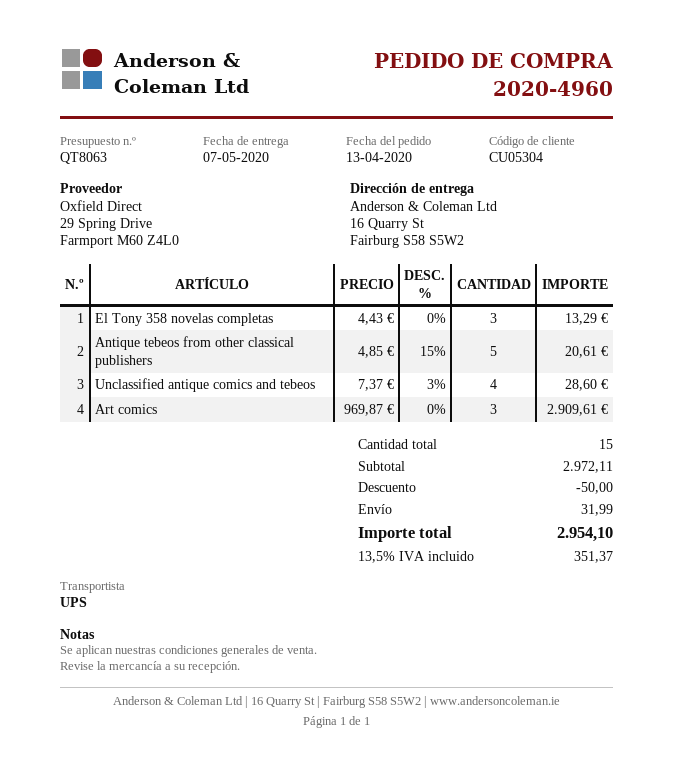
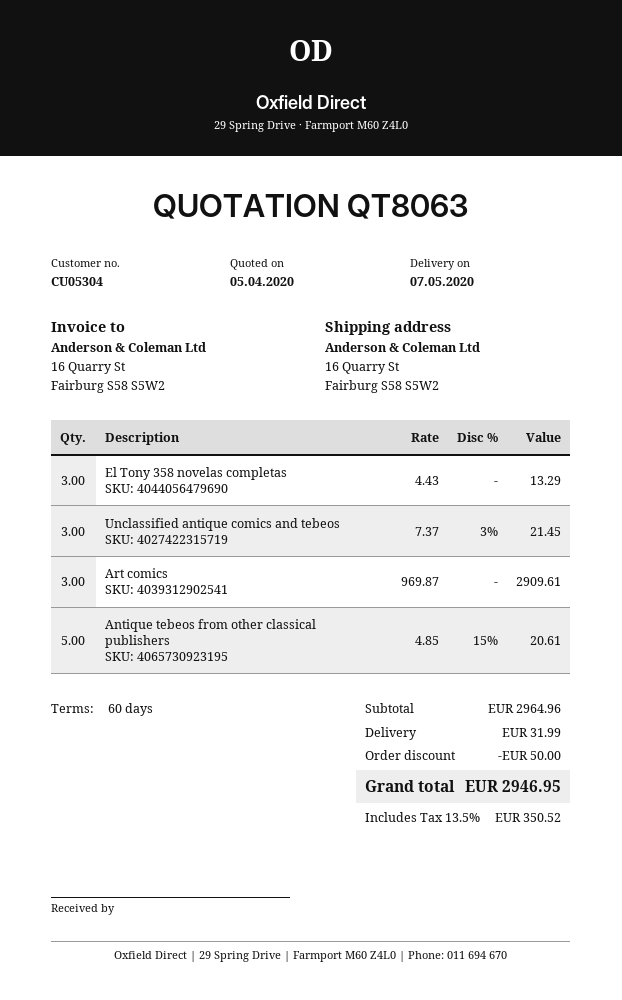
Unclassified antique comics and tebeos: 4 x 7.37 - 3% = 28.60 -> 3 x 7.37 - 3% = 21.45
subtotal: 2972.11 -> 2964.96
tax: 13.5% = 351.37 -> 13.5% = 350.52
total: 2954.10 -> 2946.95

